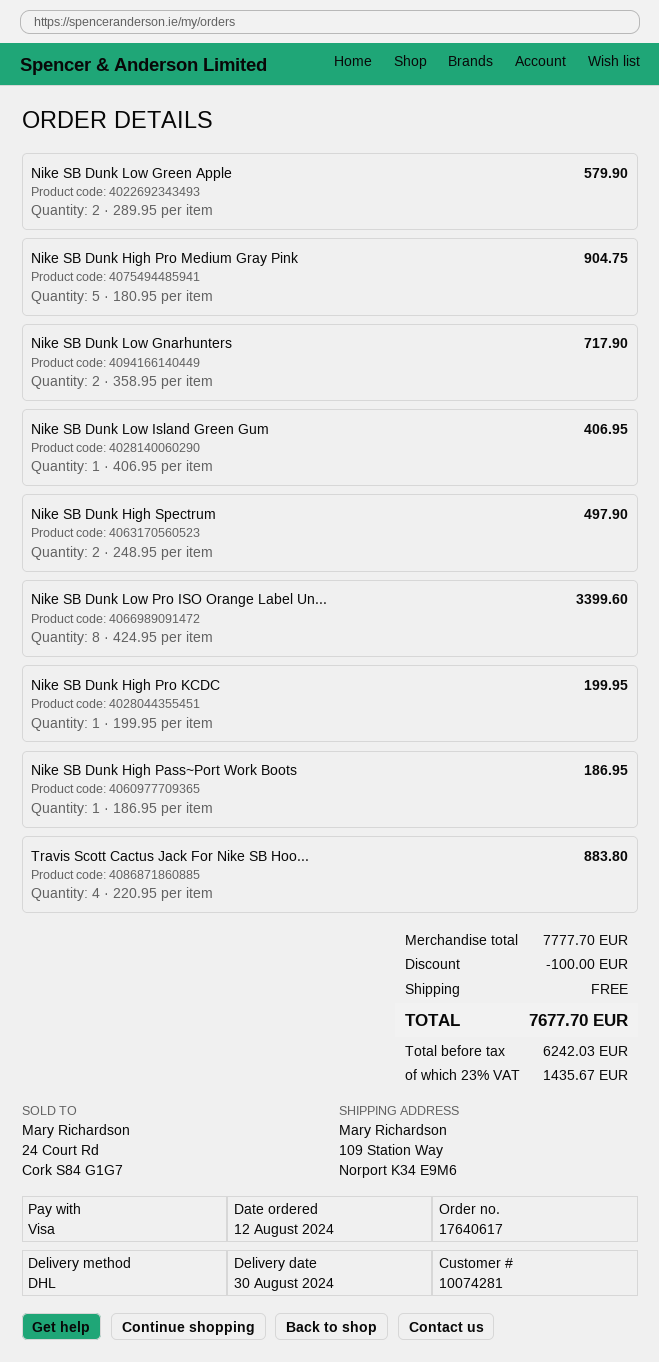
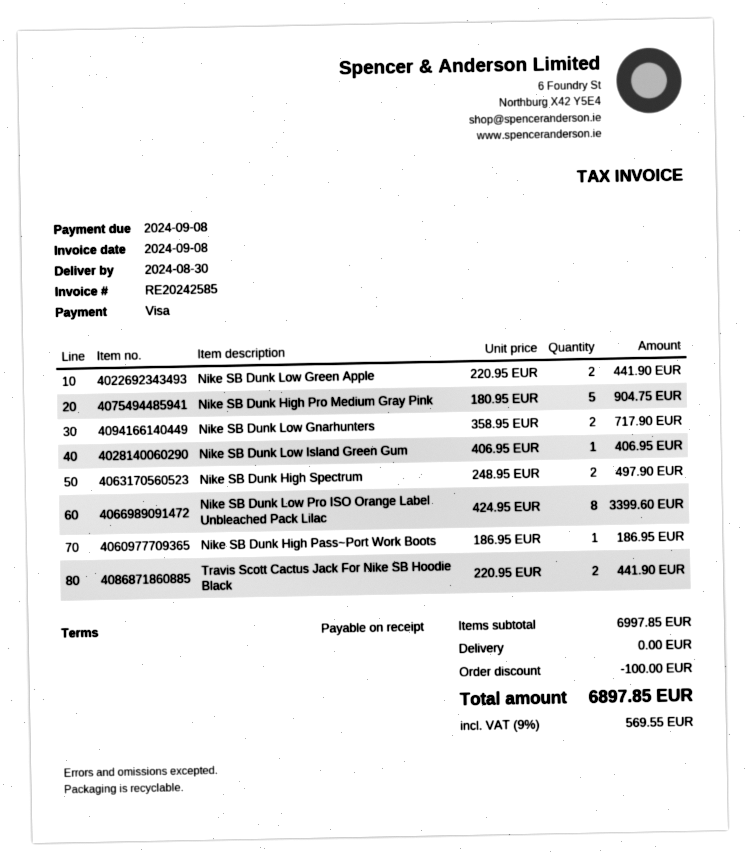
Nike SB Dunk Low Green Apple: 2 x 289.95 = 579.90 -> 2 x 220.95 = 441.90
Nike SB Dunk High Pro KCDC: 1 x 199.95 = 199.95 -> none
Travis Scott Cactus Jack For Nike SB Hoo...: 4 x 220.95 = 883.80 -> 2 x 220.95 = 441.90
subtotal: 7777.70 -> 6997.85
tax: 23% = 1435.67 -> 9% = 569.55
total: 7677.70 -> 6897.85

